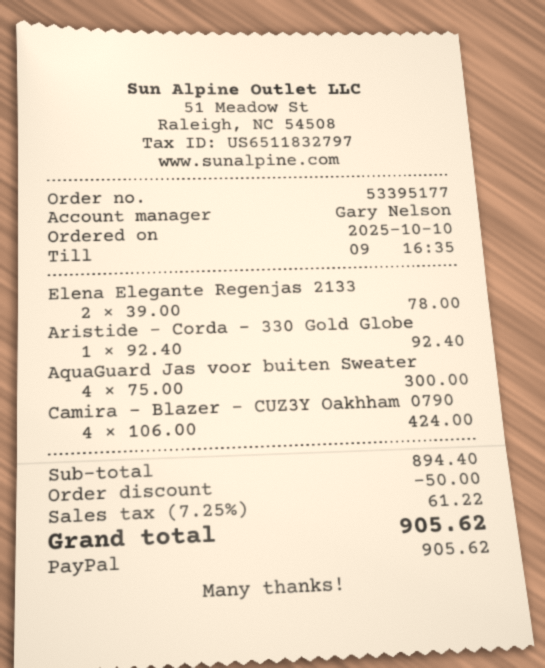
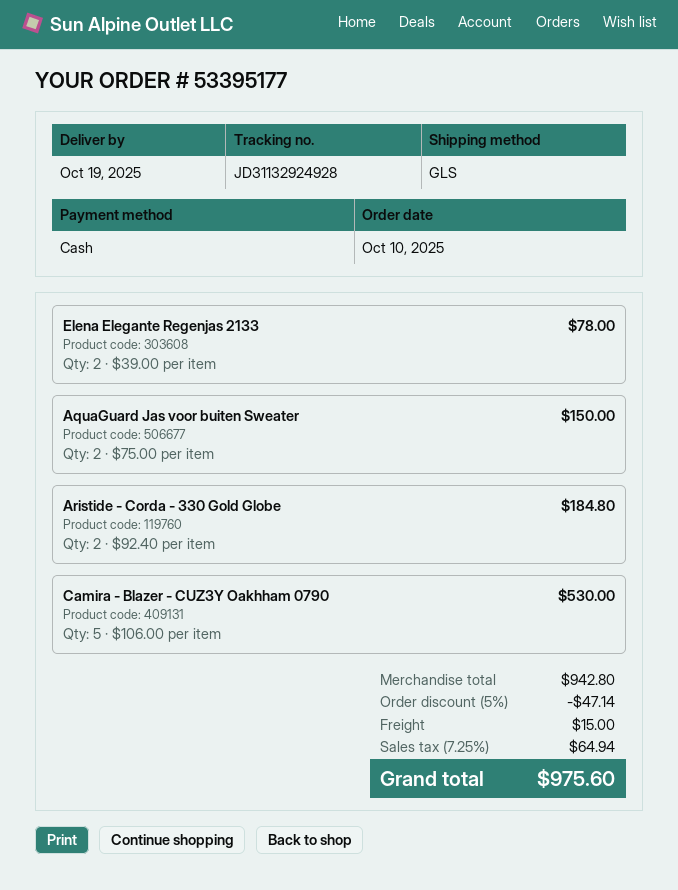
payment method: PayPal -> cash
Aristide - Corda - 330 Gold Globe: 1 x 92.40 = 92.40 -> 2 x 92.40 = 184.80
AquaGuard Jas voor buiten Sweater: 4 x 75.00 = 300.00 -> 2 x 75.00 = 150.00
Camira - Blazer - CUZ3Y Oakhham 0790: 4 x 106.00 = 424.00 -> 5 x 106.00 = 530.00
subtotal: 894.40 -> 942.80
discount: 50.00 -> 47.14
shipping: none -> 15.00
tax: 7.25% = 61.22 -> 7.25% = 64.94
total: 905.62 -> 975.60

